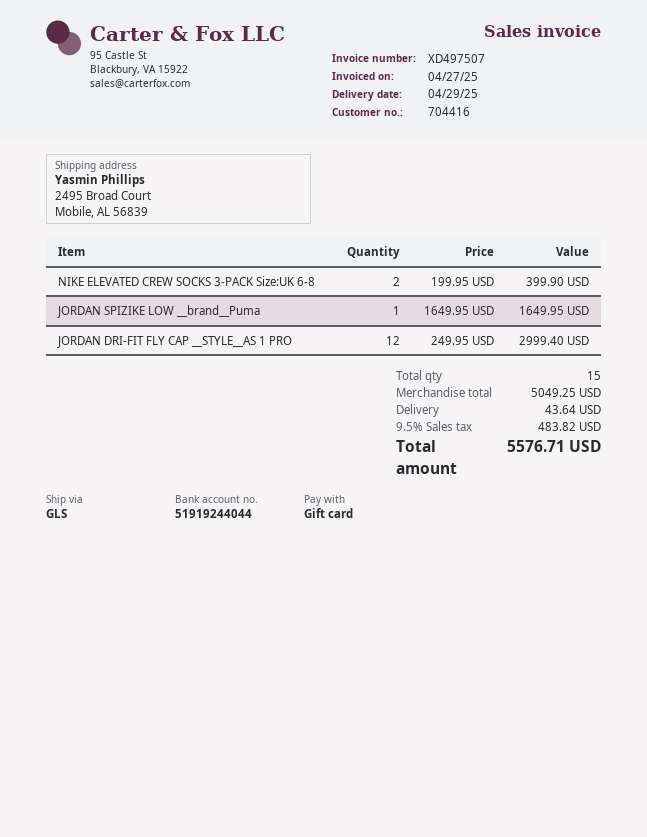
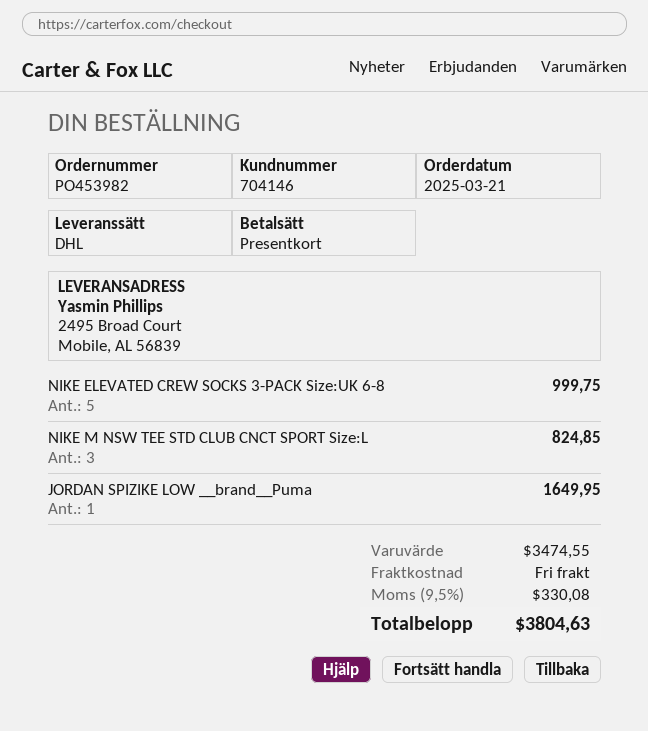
customer number: 704416 -> 704146
shipping method: GLS -> DHL
NIKE ELEVATED CREW SOCKS 3-PACK Size:UK 6-8: 2 for 399.90 -> 5 for 999.75
JORDAN DRI-FIT FLY CAP __STYLE__AS 1 PRO: 12 for 2999.40 -> none
NIKE M NSW TEE STD CLUB CNCT SPORT Size:L: none -> 3 for 824.85
subtotal: 5049.25 -> 3474.55
shipping: 43.64 -> 0.00
tax: 9.5% = 483.82 -> 9.5% = 330.08
total: 5576.71 -> 3804.63

